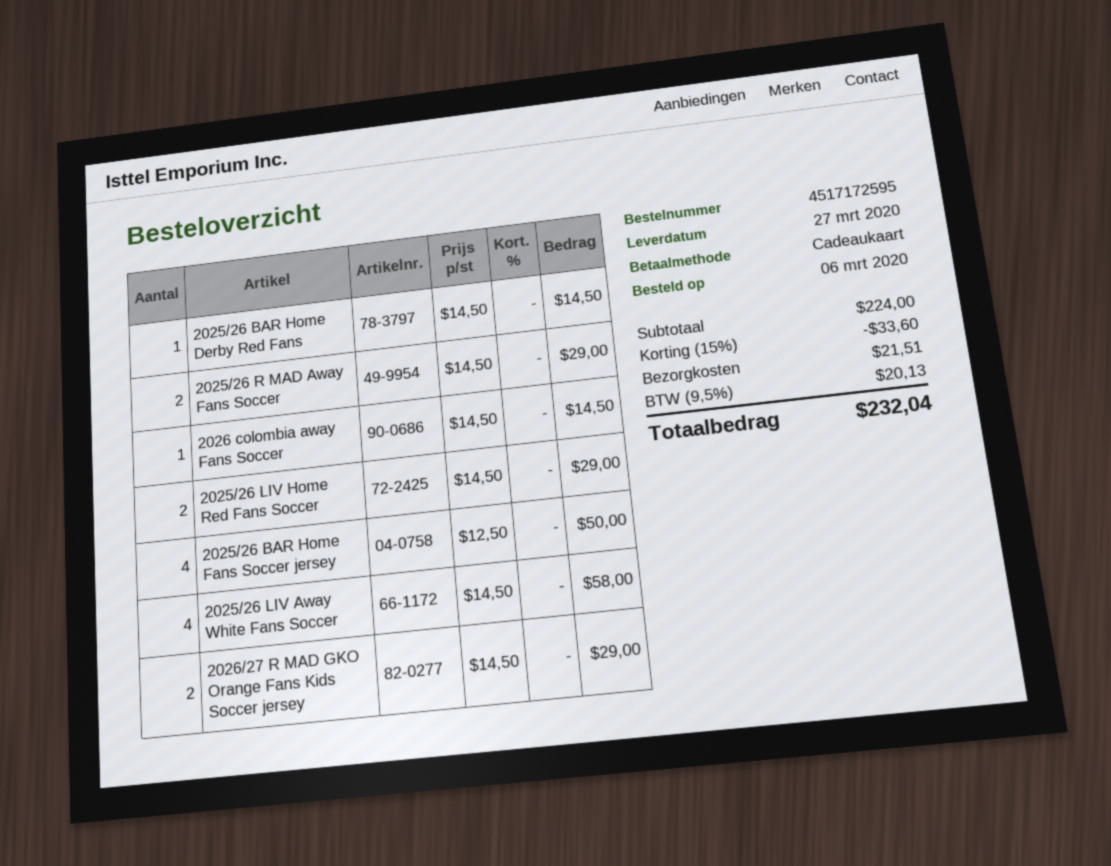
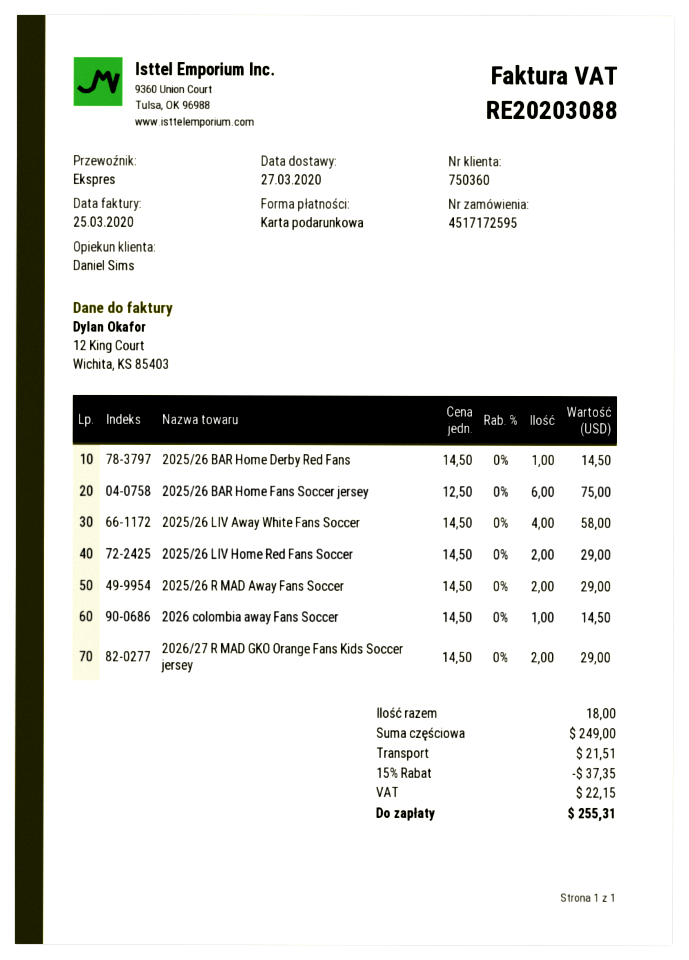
2025/26 BAR Home Fans Soccer jersey: 4 x 12.50 = 50.00 -> 6 x 12.50 = 75.00
subtotal: 224.00 -> 249.00
discount: 15% = 33.60 -> 15% = 37.35
tax: 20.13 -> 22.15
total: 232.04 -> 255.31

